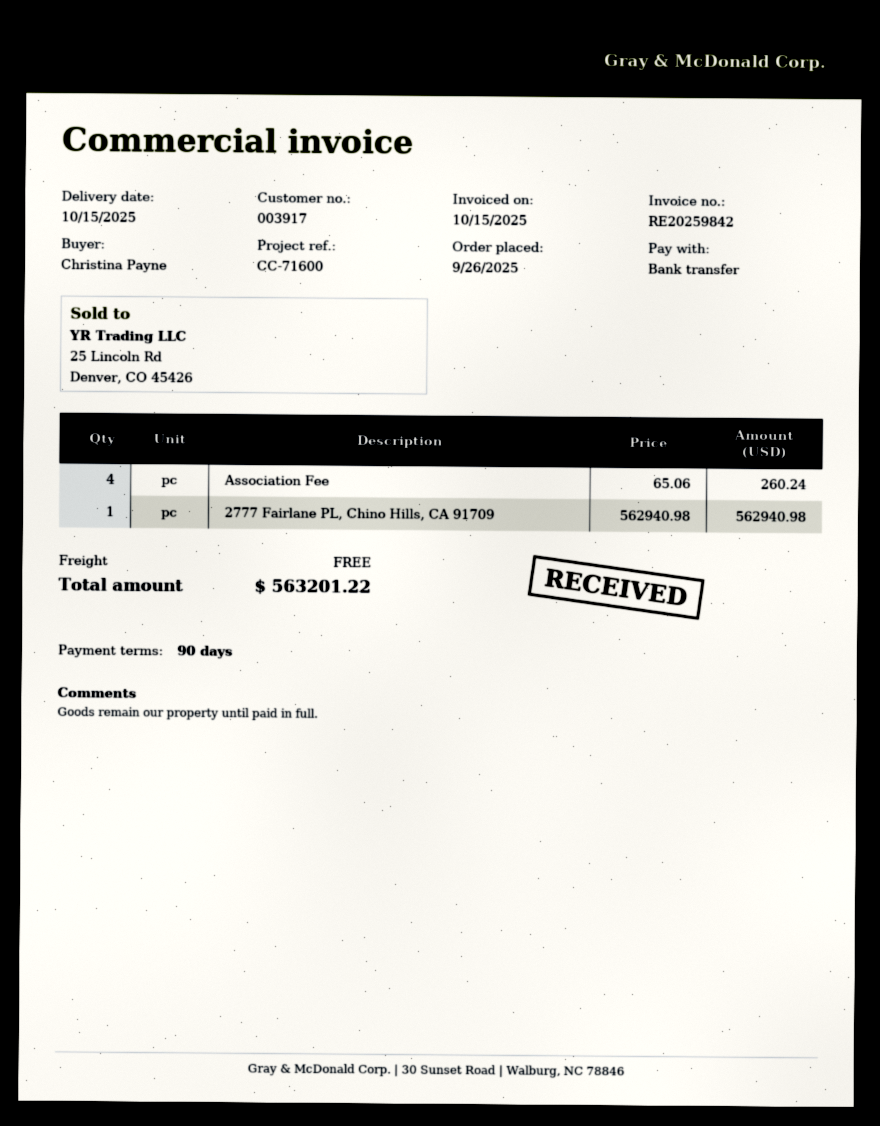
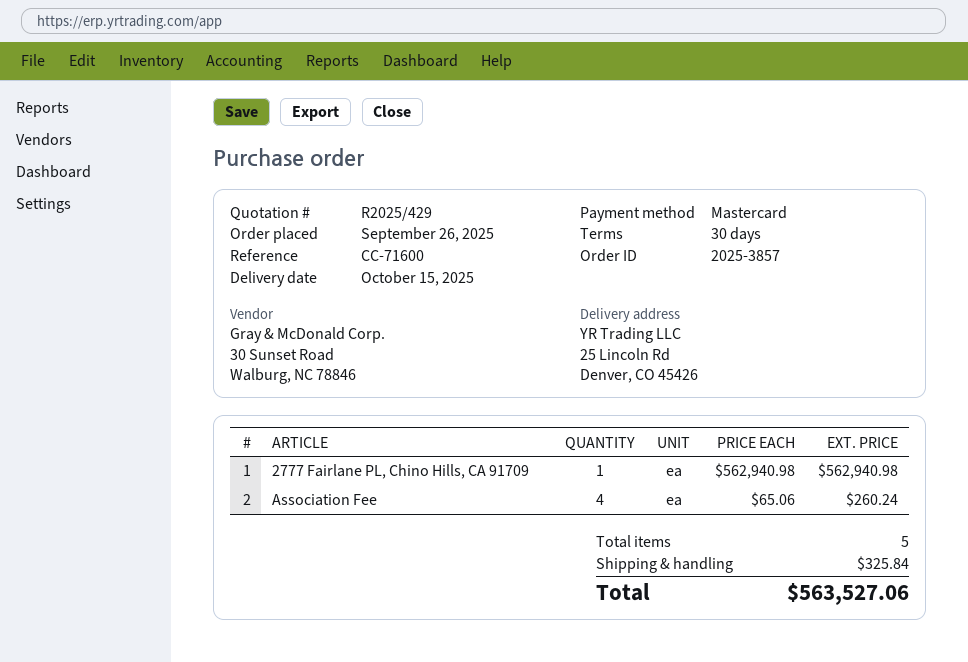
payment terms: 90 days -> 30 days
payment method: bank transfer -> Mastercard
shipping: 0.00 -> 325.84
total: 563201.22 -> 563527.06

